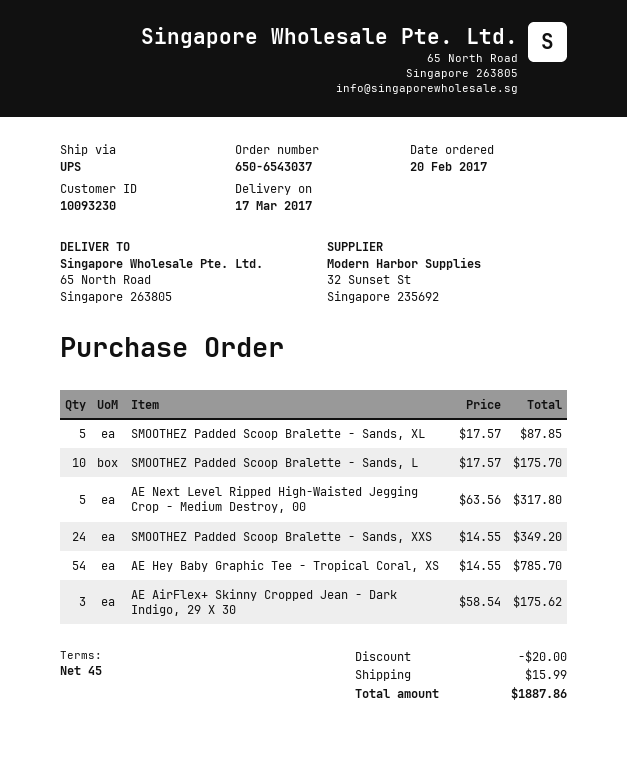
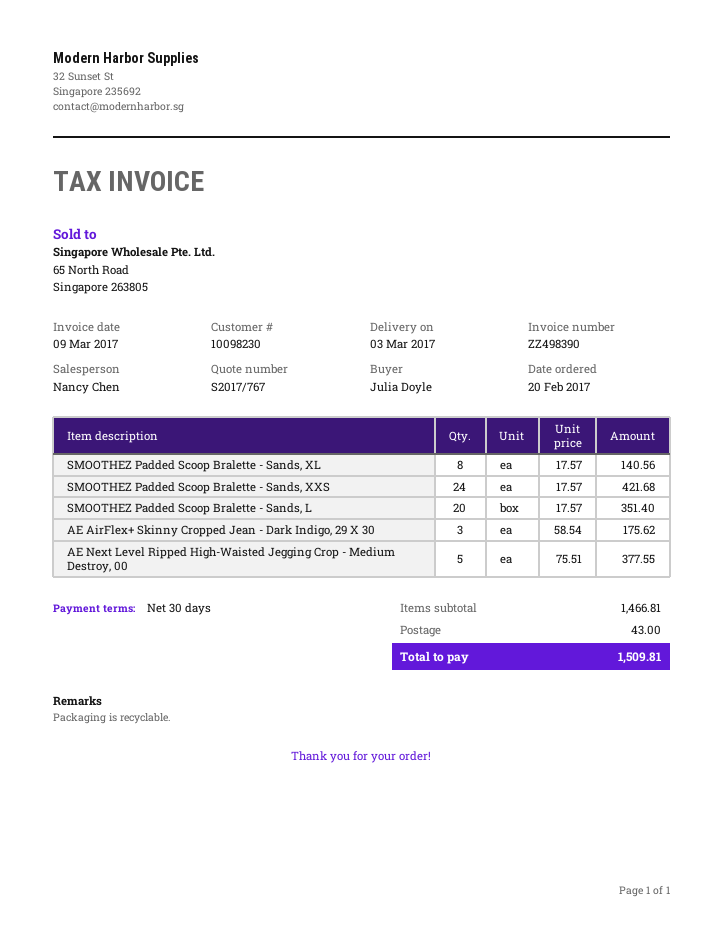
delivery date: 2017-03-17 -> 2017-03-03
payment terms: 45 days -> 30 days
customer number: 10093230 -> 10098230
SMOOTHEZ Padded Scoop Bralette - Sands, XL: 5 x 17.57 = 87.85 -> 8 x 17.57 = 140.56
SMOOTHEZ Padded Scoop Bralette - Sands, L: 10 x 17.57 = 175.70 -> 20 x 17.57 = 351.40
AE Next Level Ripped High-Waisted Jegging Crop - Medium Destroy, 00: 5 x 63.56 = 317.80 -> 5 x 75.51 = 377.55
SMOOTHEZ Padded Scoop Bralette - Sands, XXS: 24 x 14.55 = 349.20 -> 24 x 17.57 = 421.68
AE Hey Baby Graphic Tee - Tropical Coral, XS: 54 x 14.55 = 785.70 -> none
discount: 20.00 -> none
shipping: 15.99 -> 43.00
total: 1887.86 -> 1509.81

